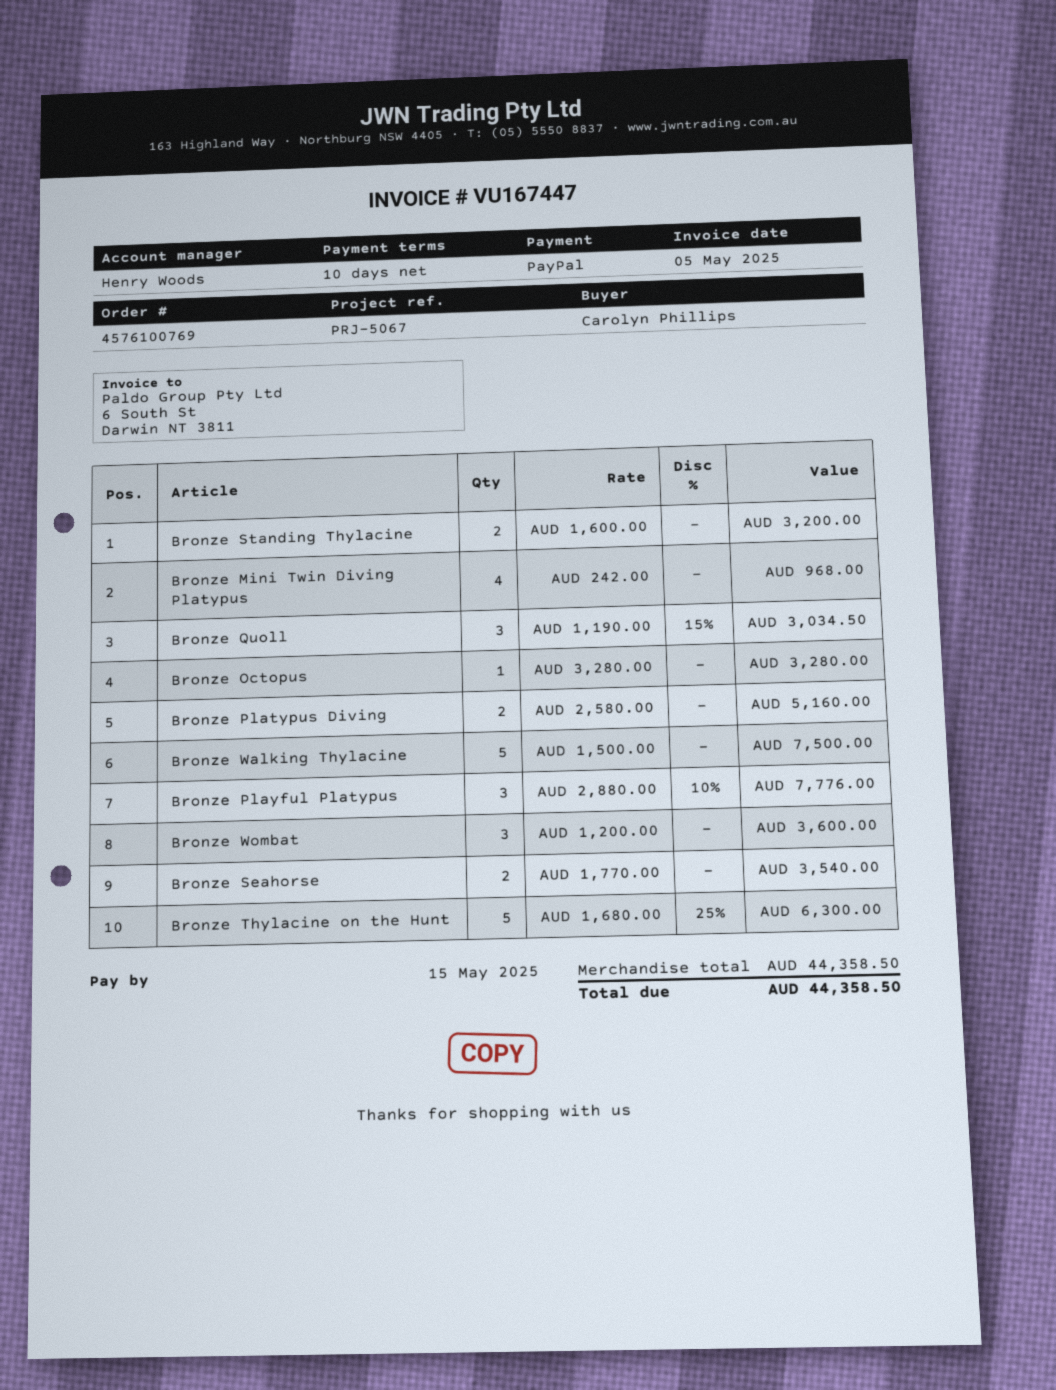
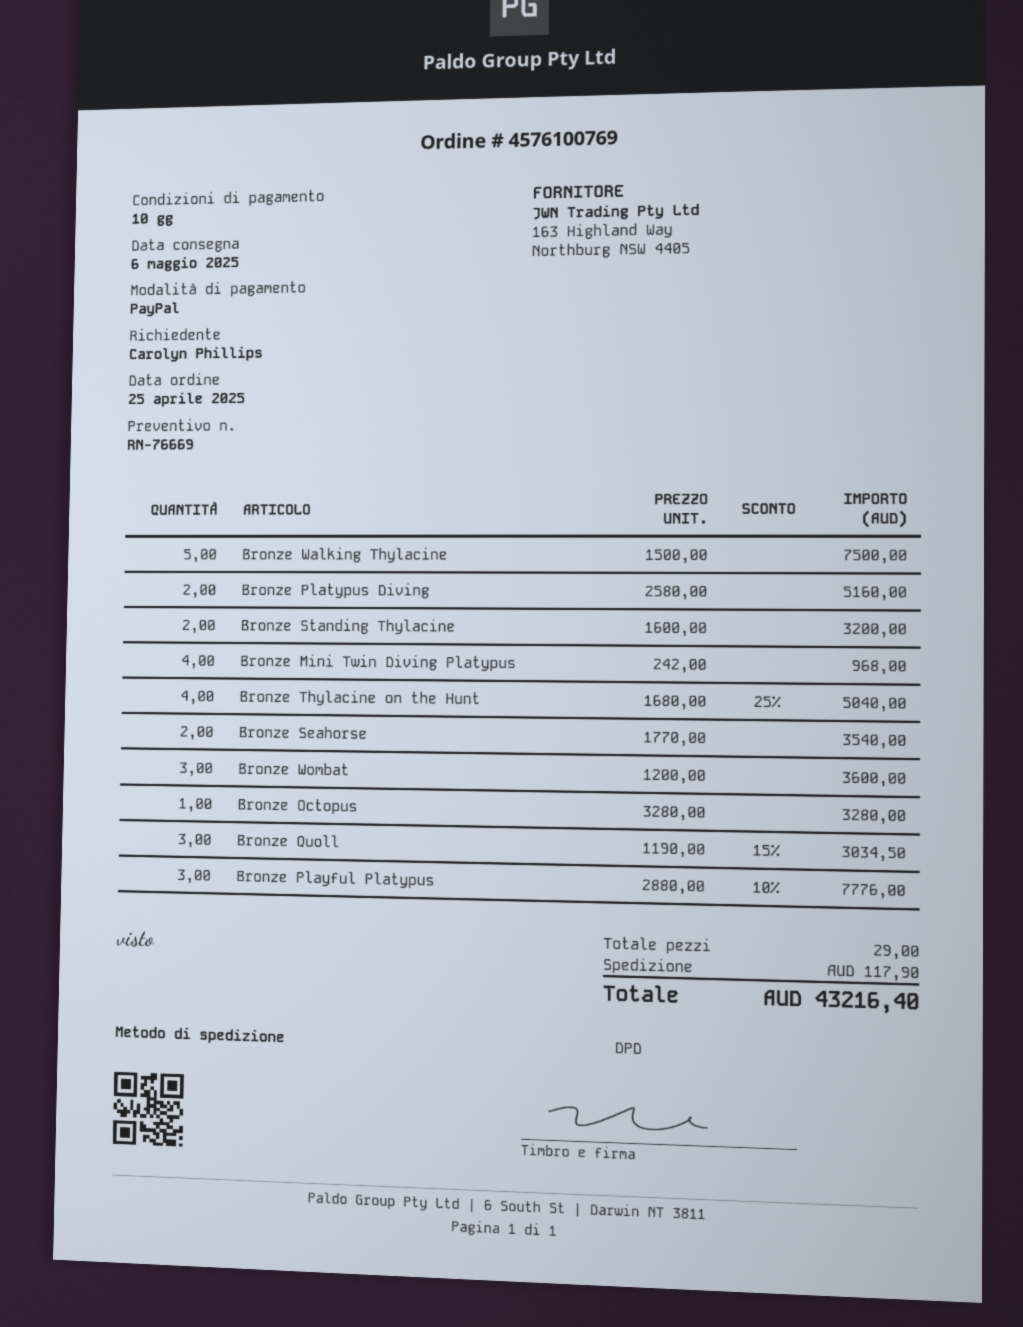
Bronze Thylacine on the Hunt: 5 x 1680.00 - 25% = 6300.00 -> 4 x 1680.00 - 25% = 5040.00
shipping: none -> 117.90
total: 44358.50 -> 43216.40

